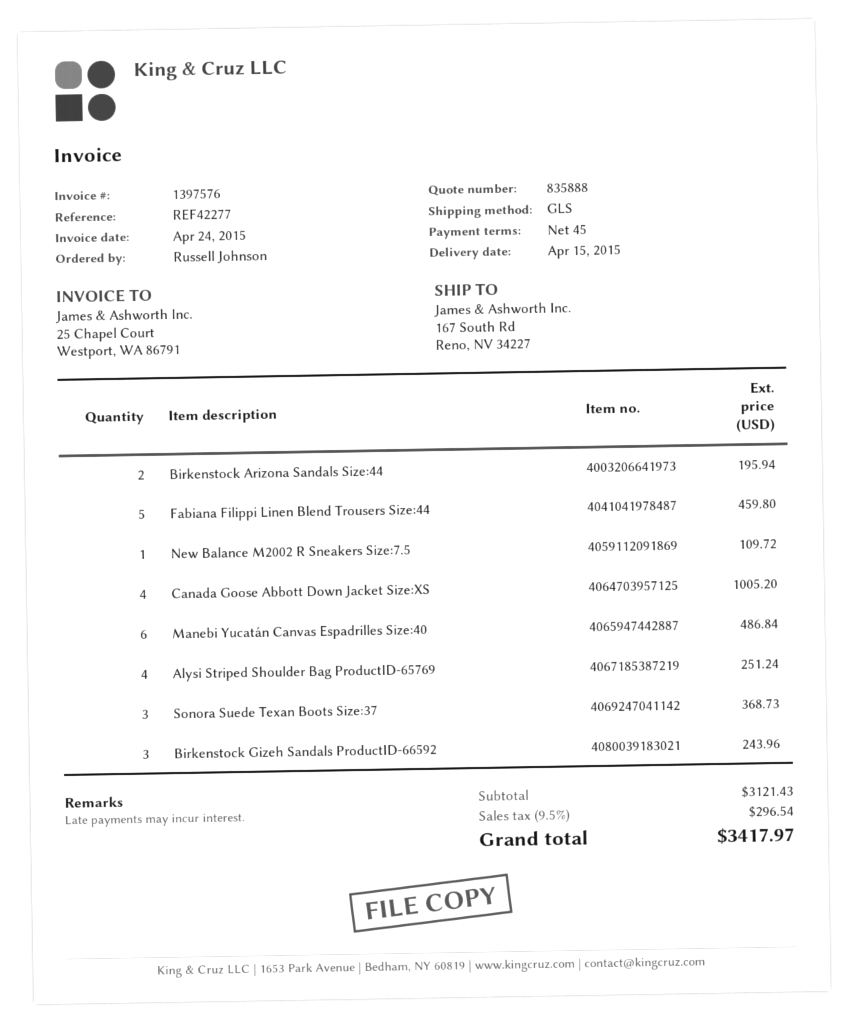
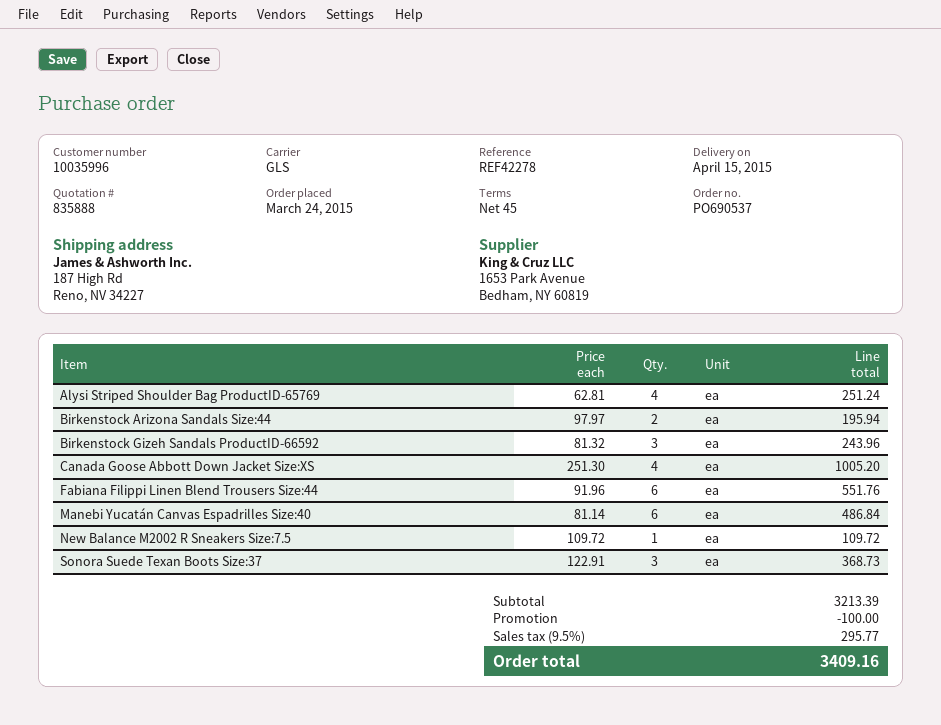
reference: REF42277 -> REF42278
ship to: 167 South Rd, Reno, NV 34227 -> 187 High Rd, Reno, NV 34227
Fabiana Filippi Linen Blend Trousers Size:44: 5 for 459.80 -> 6 for 551.76
subtotal: 3121.43 -> 3213.39
discount: none -> 100.00
tax: 9.5% = 296.54 -> 9.5% = 295.77
total: 3417.97 -> 3409.16

